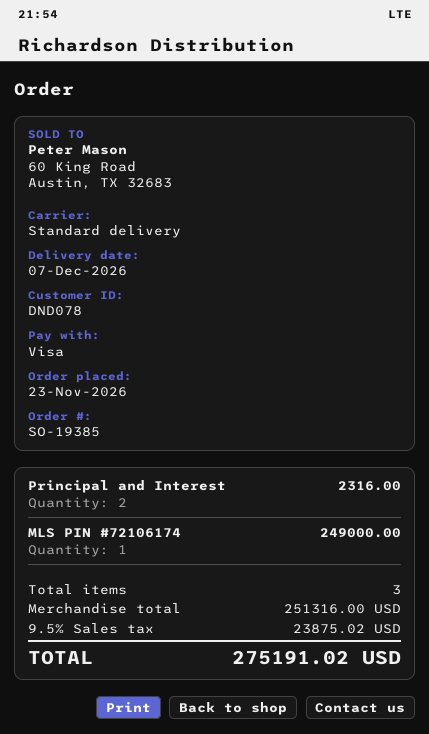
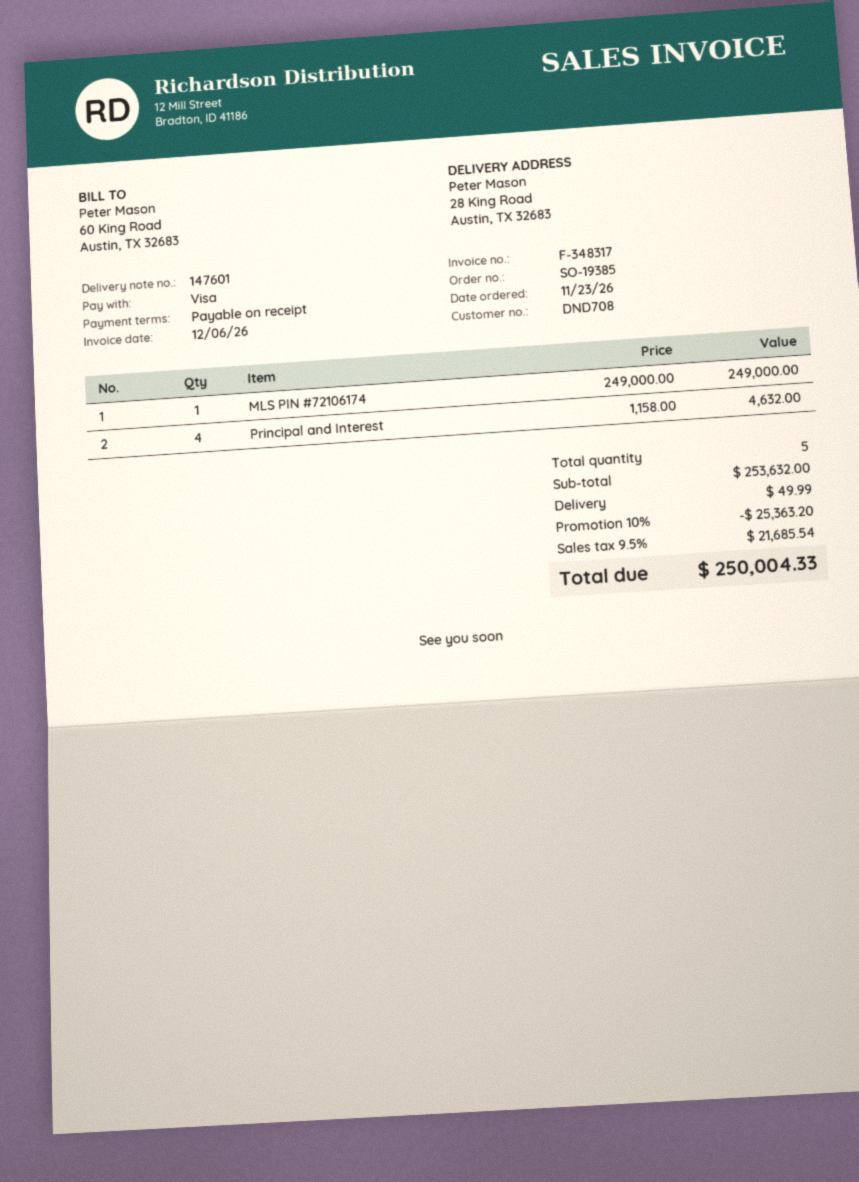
customer number: DND078 -> DND708
Principal and Interest: 2 for 2316.00 -> 4 for 4632.00
total quantity: 3 -> 5
subtotal: 251316.00 -> 253632.00
discount: none -> 10% = 25363.20
shipping: none -> 49.99
tax: 9.5% = 23875.02 -> 9.5% = 21685.54
total: 275191.02 -> 250004.33

